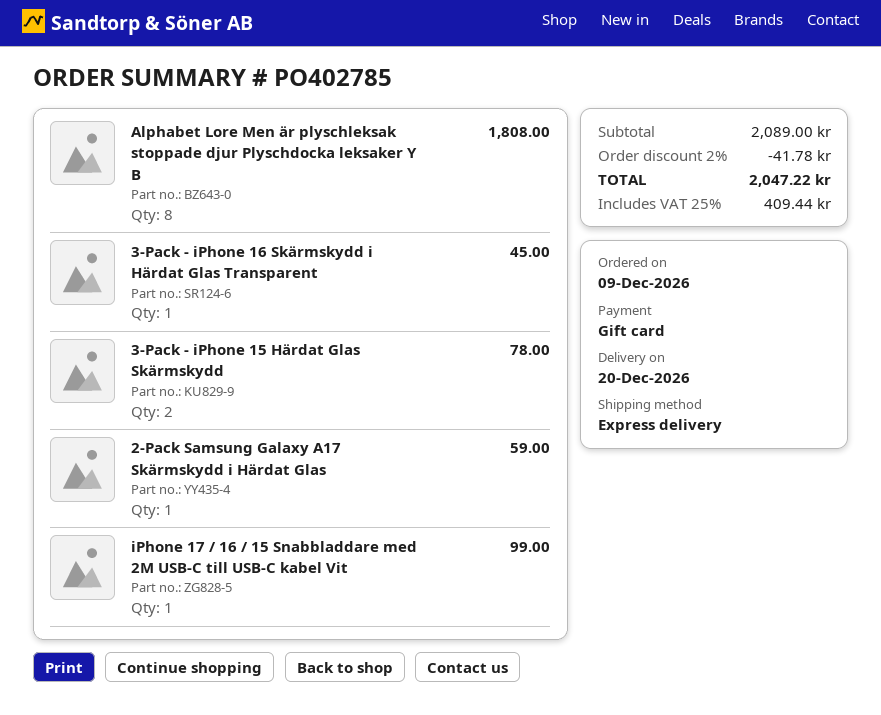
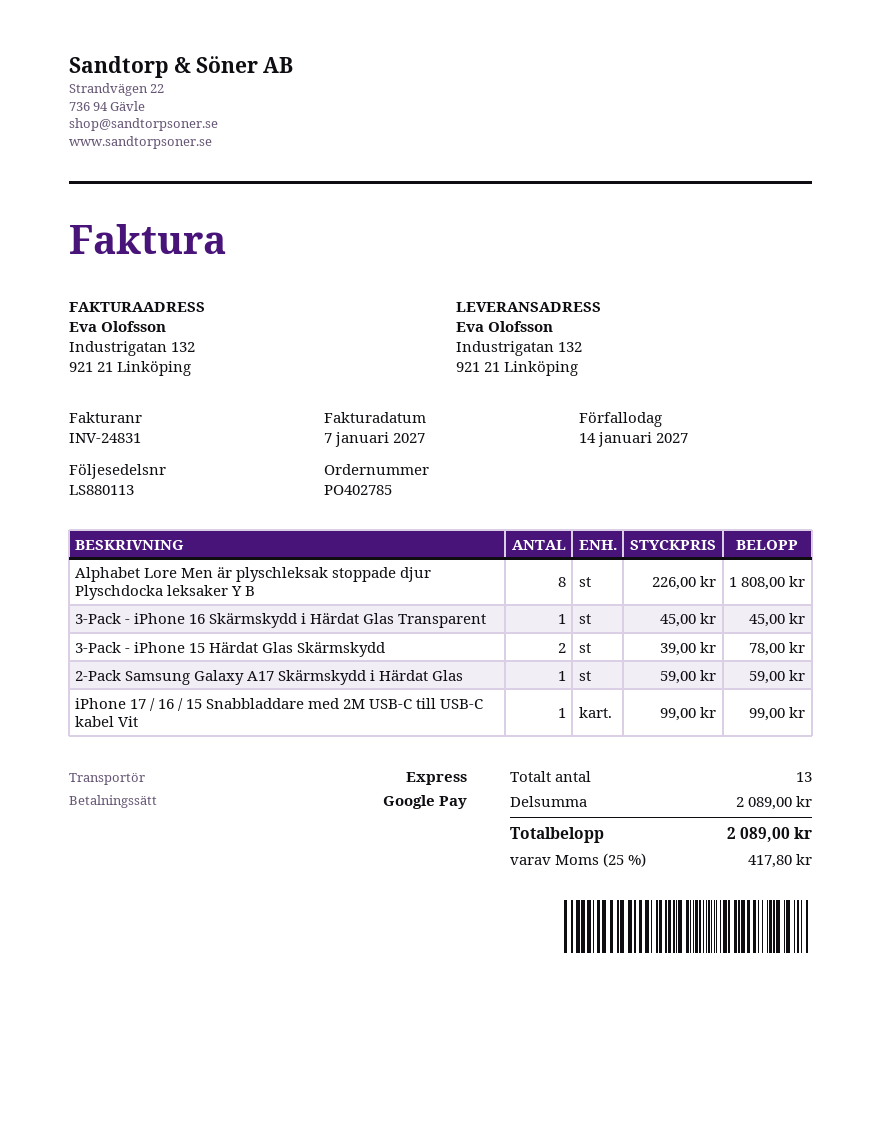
payment method: gift card -> Google Pay
discount: 2% = 41.78 -> none
tax: 25% = 409.44 -> 25% = 417.80
total: 2047.22 -> 2089.00

